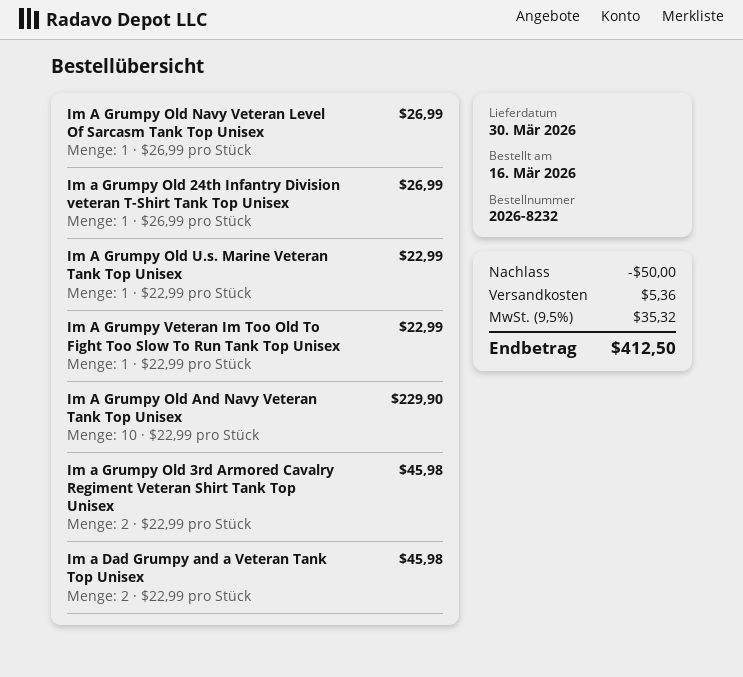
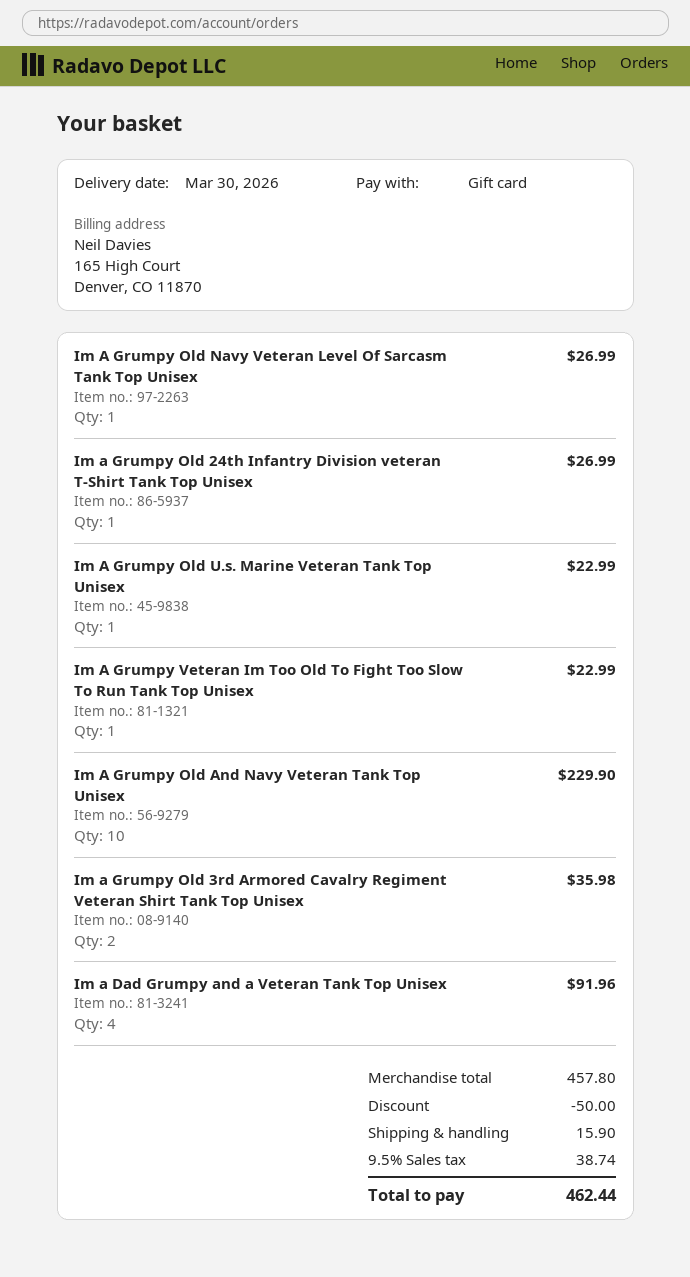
Im a Grumpy Old 3rd Armored Cavalry Regiment Veteran Shirt Tank Top Unisex: 2 for 45.98 -> 2 for 35.98
Im a Dad Grumpy and a Veteran Tank Top Unisex: 2 for 45.98 -> 4 for 91.96
shipping: 5.36 -> 15.90
tax: 9.5% = 35.32 -> 9.5% = 38.74
total: 412.50 -> 462.44

